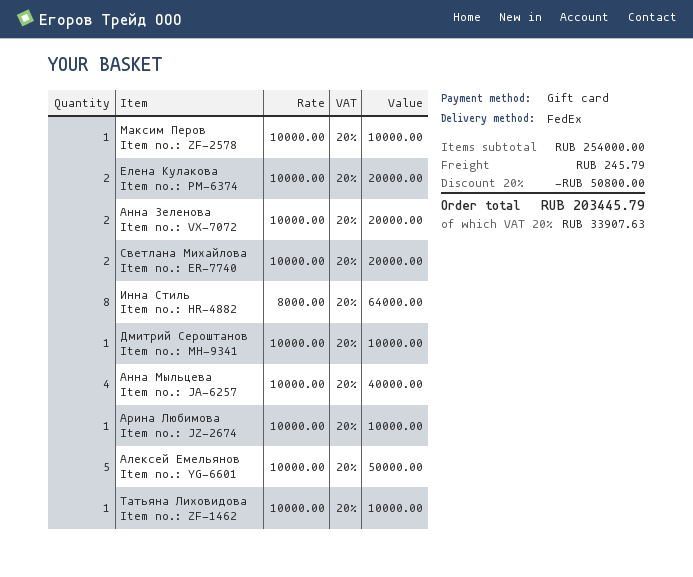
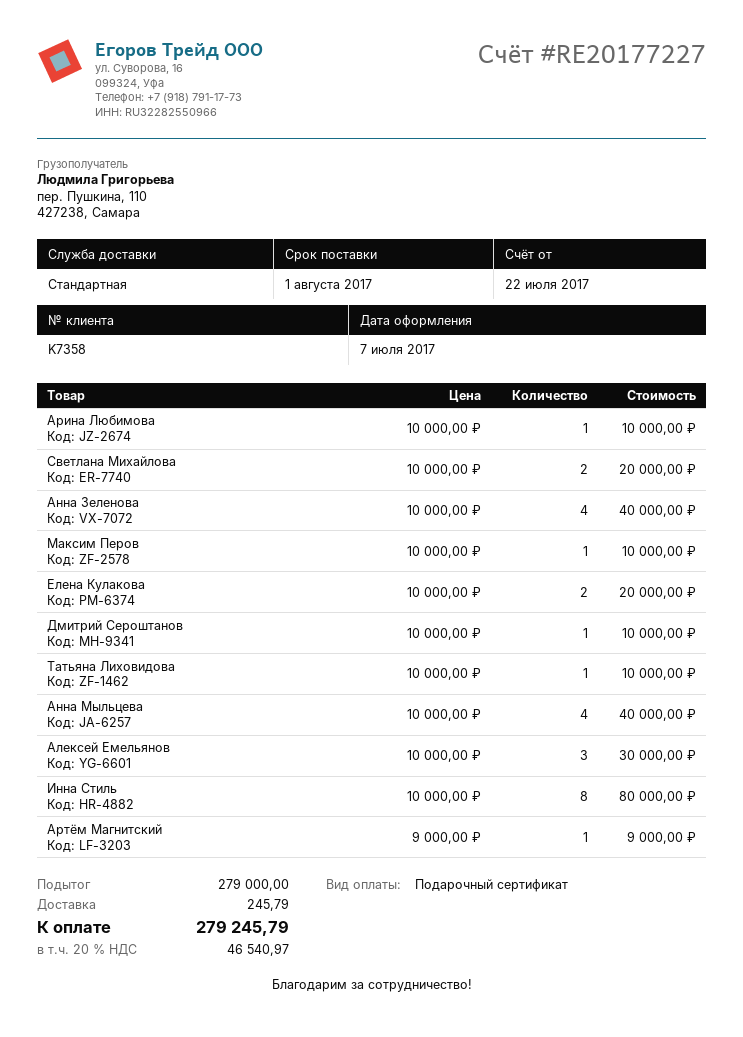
shipping method: FedEx -> standard
Анна Зеленова: 2 x 10000.00 = 20000.00 -> 4 x 10000.00 = 40000.00
Инна Стиль: 8 x 8000.00 = 64000.00 -> 8 x 10000.00 = 80000.00
Алексей Емельянов: 5 x 10000.00 = 50000.00 -> 3 x 10000.00 = 30000.00
Артём Магнитский: none -> 1 x 9000.00 = 9000.00
subtotal: 254000.00 -> 279000.00
discount: 20% = 50800.00 -> none
tax: 20% = 33907.63 -> 20% = 46540.97
total: 203445.79 -> 279245.79

